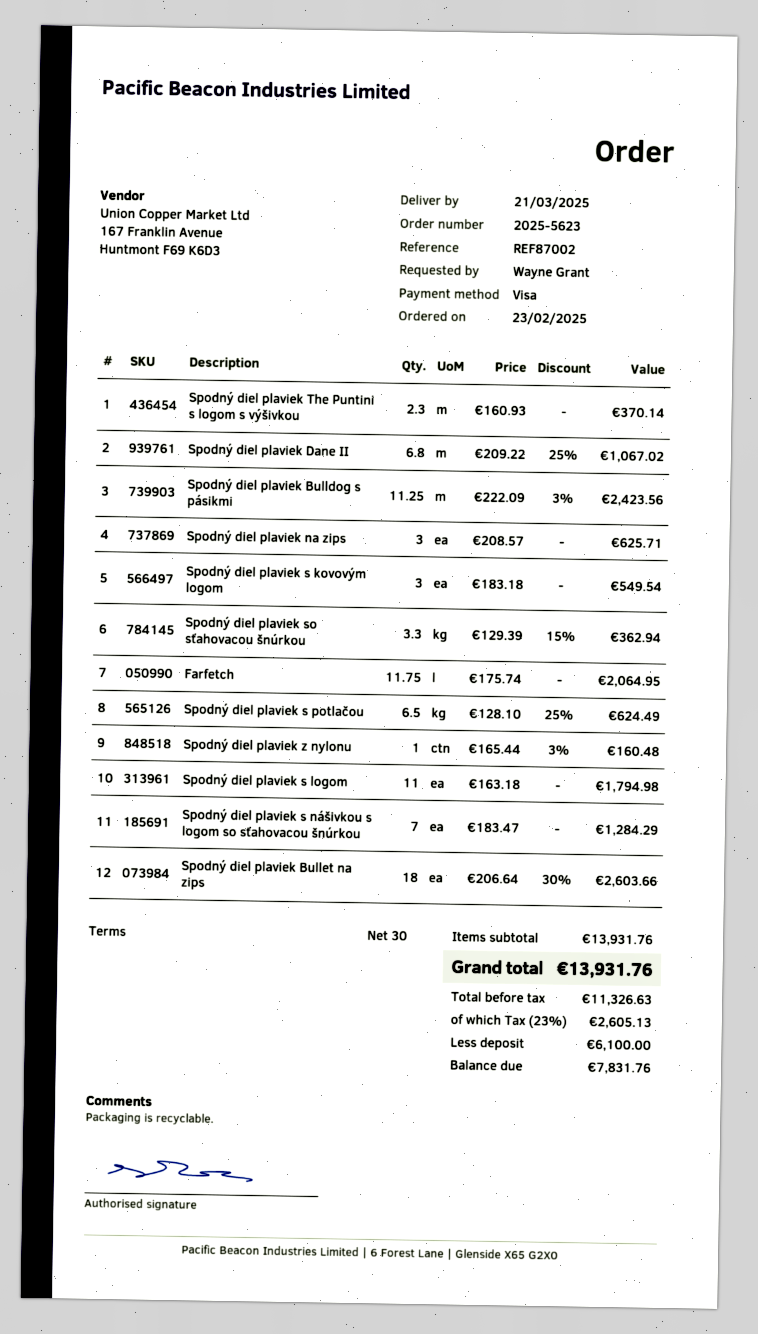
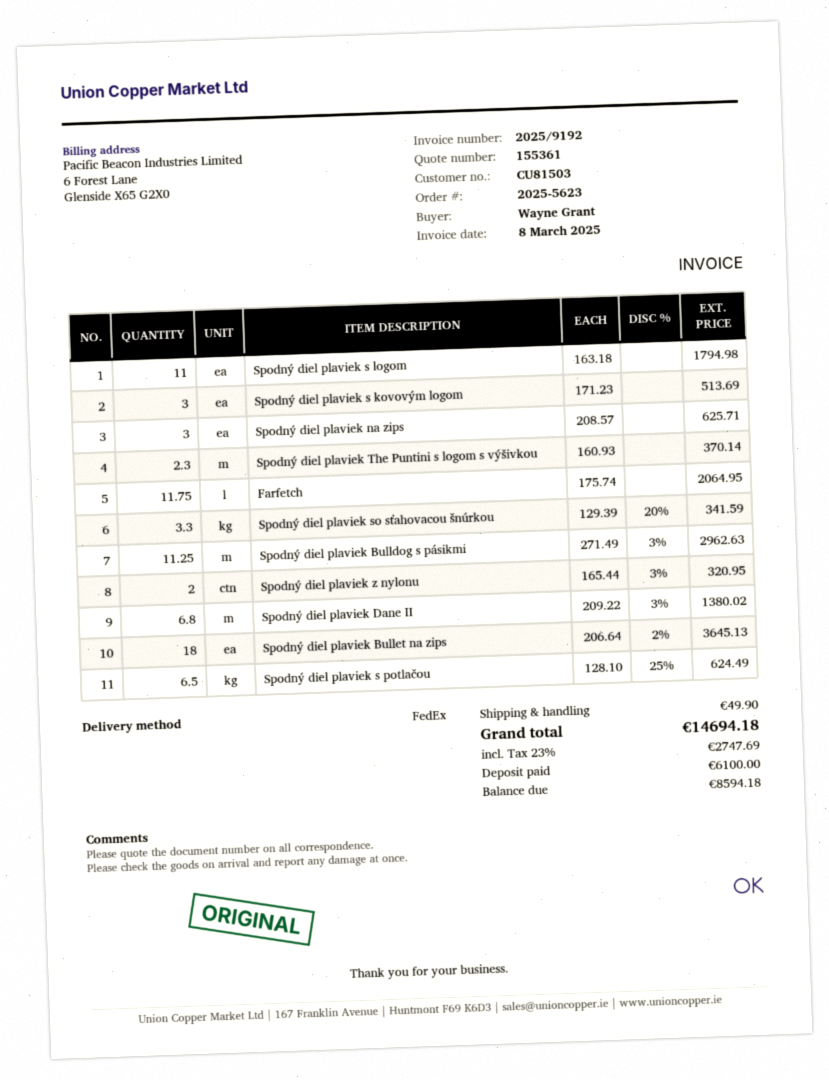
Spodný diel plaviek Dane II: 6.8 x 209.22 - 25% = 1067.02 -> 6.8 x 209.22 - 3% = 1380.02
Spodný diel plaviek Bulldog s pásikmi: 11.25 x 222.09 - 3% = 2423.56 -> 11.25 x 271.49 - 3% = 2962.63
Spodný diel plaviek s kovovým logom: 3 x 183.18 = 549.54 -> 3 x 171.23 = 513.69
Spodný diel plaviek so sťahovacou šnúrkou: 3.3 x 129.39 - 15% = 362.94 -> 3.3 x 129.39 - 20% = 341.59
Spodný diel plaviek z nylonu: 1 x 165.44 - 3% = 160.48 -> 2 x 165.44 - 3% = 320.95
Spodný diel plaviek s nášivkou s logom so sťahovacou šnúrkou: 7 x 183.47 = 1284.29 -> none
Spodný diel plaviek Bullet na zips: 18 x 206.64 - 30% = 2603.66 -> 18 x 206.64 - 2% = 3645.13
shipping: none -> 49.90
tax: 23% = 2605.13 -> 23% = 2747.69
total: 13931.76 -> 14694.18
balance: 7831.76 -> 8594.18

